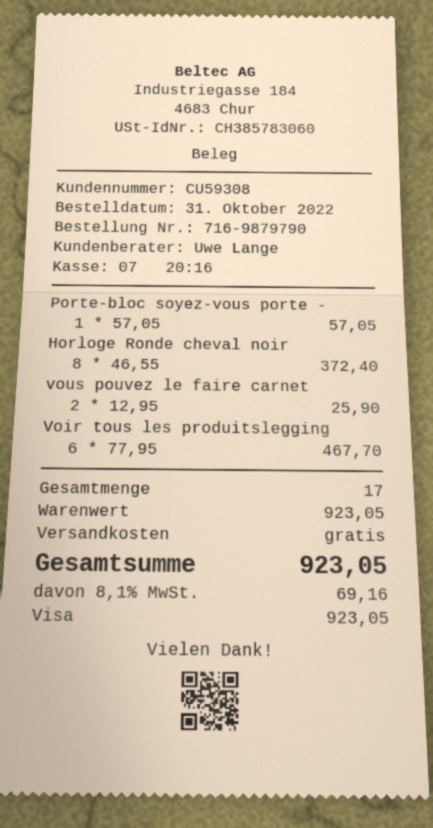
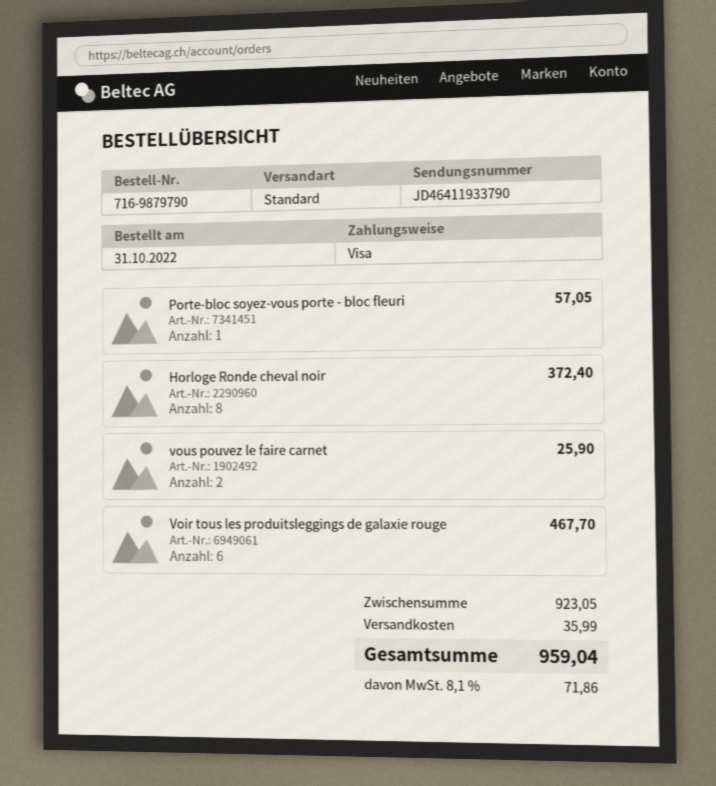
shipping: 0.00 -> 35.99
tax: 8.1% = 69.16 -> 8.1% = 71.86
total: 923.05 -> 959.04

